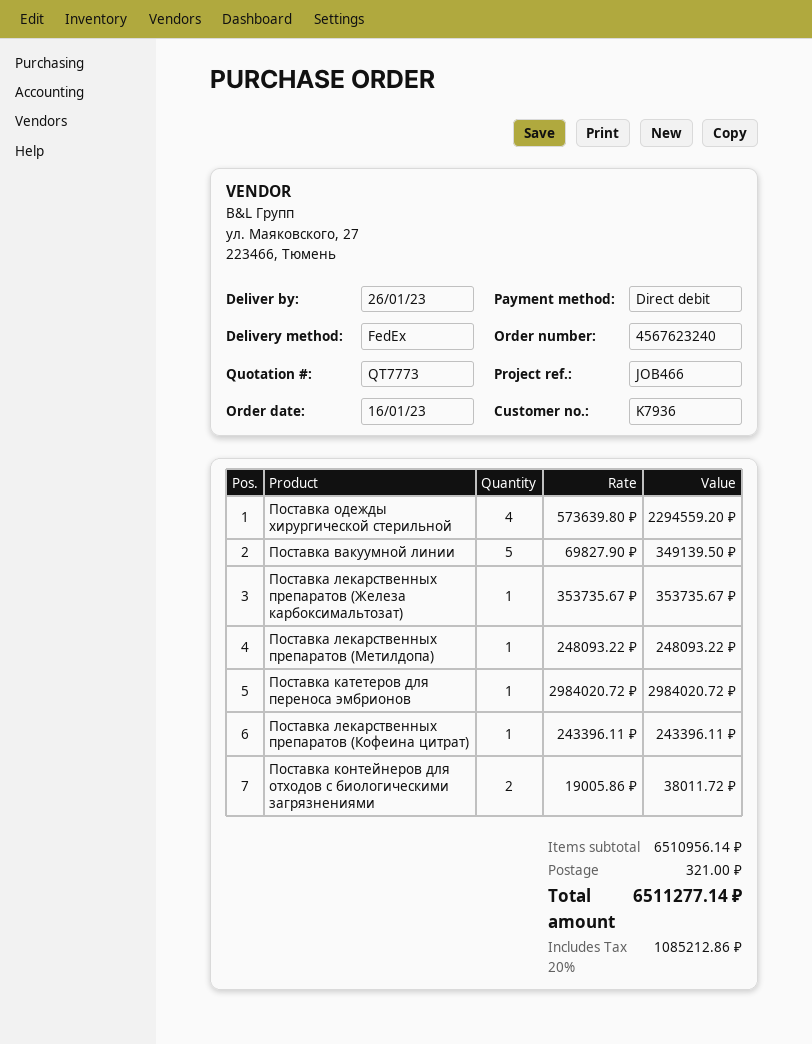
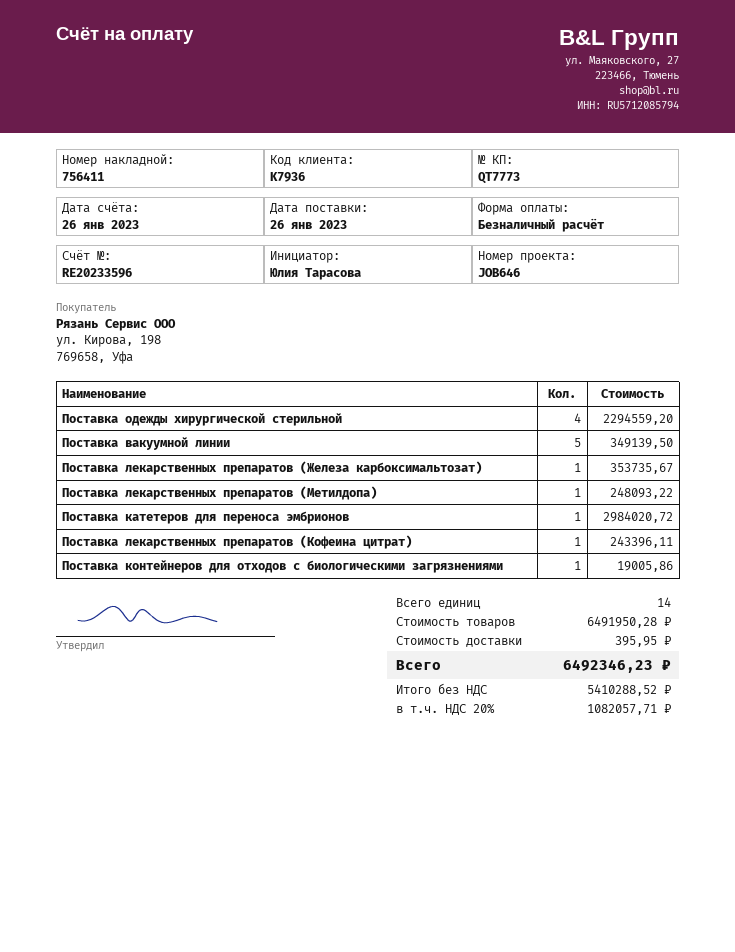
reference: JOB466 -> JOB646
payment method: direct debit -> bank transfer
Поставка контейнеров для отходов с биологическими загрязнениями: 2 for 38011.72 -> 1 for 19005.86
subtotal: 6510956.14 -> 6491950.28
shipping: 321.00 -> 395.95
tax: 20% = 1085212.86 -> 20% = 1082057.71
total: 6511277.14 -> 6492346.23

